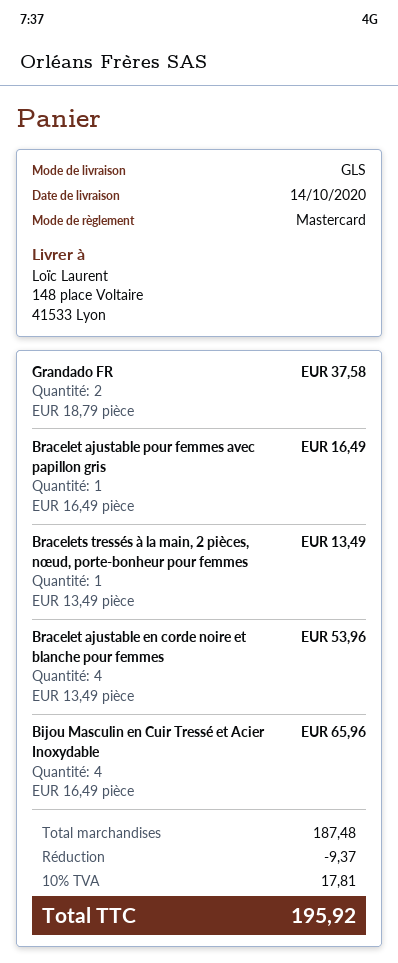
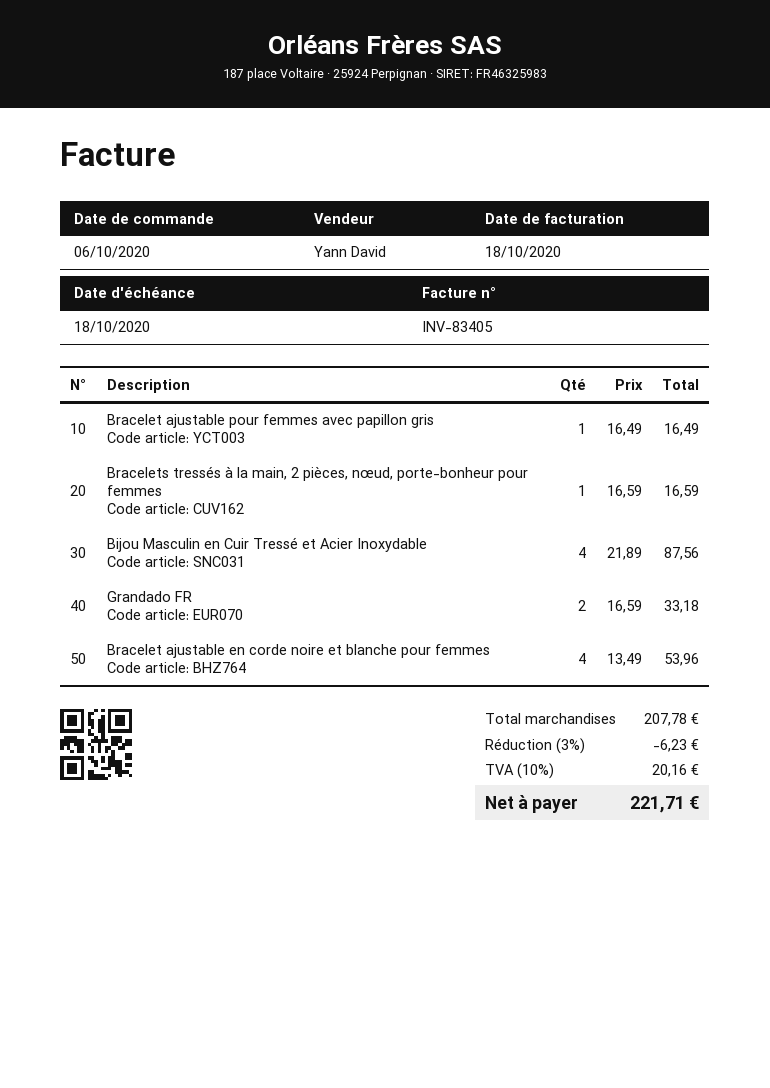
Grandado FR: 2 x 18.79 = 37.58 -> 2 x 16.59 = 33.18
Bracelets tressés à la main, 2 pièces, nœud, porte-bonheur pour femmes: 1 x 13.49 = 13.49 -> 1 x 16.59 = 16.59
Bijou Masculin en Cuir Tressé et Acier Inoxydable: 4 x 16.49 = 65.96 -> 4 x 21.89 = 87.56
subtotal: 187.48 -> 207.78
discount: 9.37 -> 6.23
tax: 10% = 17.81 -> 10% = 20.16
total: 195.92 -> 221.71

